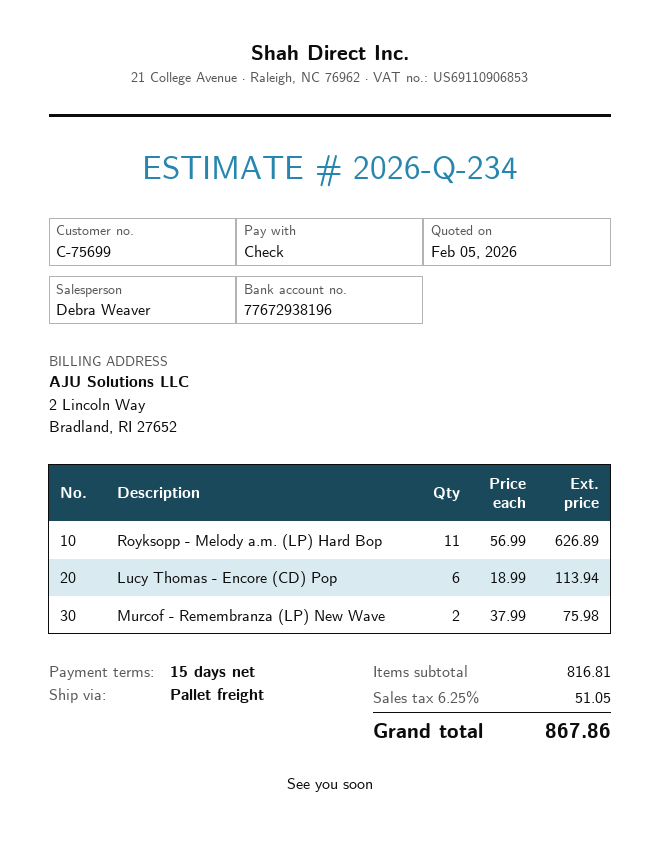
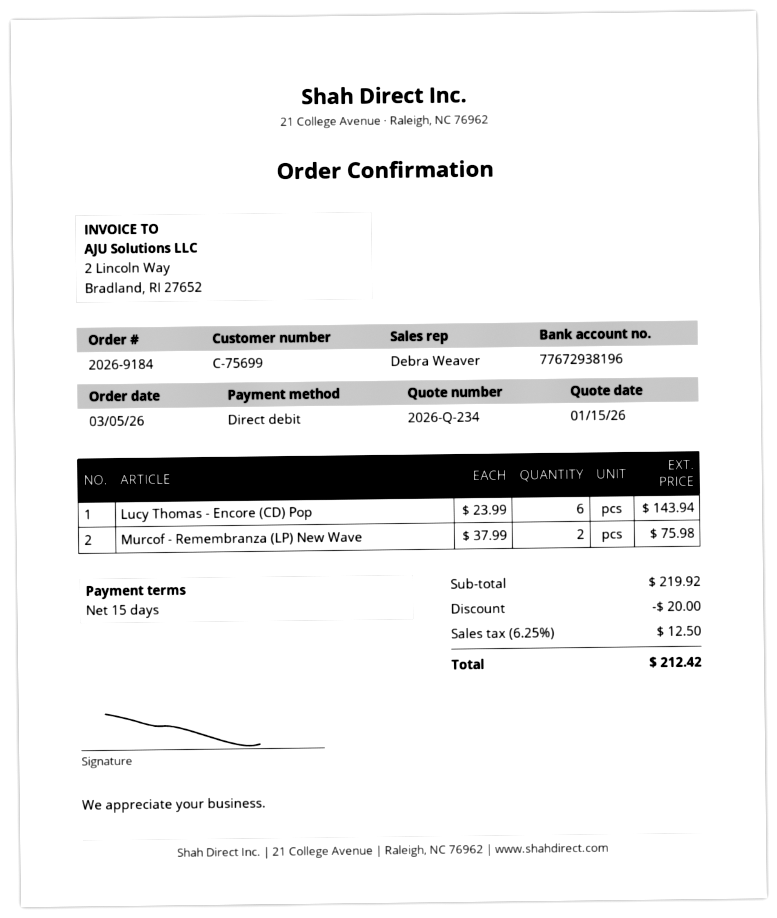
quote date: 2026-02-05 -> 2026-01-15
payment method: cheque -> direct debit
Royksopp - Melody a.m. (LP) Hard Bop: 11 x 56.99 = 626.89 -> none
Lucy Thomas - Encore (CD) Pop: 6 x 18.99 = 113.94 -> 6 x 23.99 = 143.94
subtotal: 816.81 -> 219.92
discount: none -> 20.00
tax: 6.25% = 51.05 -> 6.25% = 12.50
total: 867.86 -> 212.42

